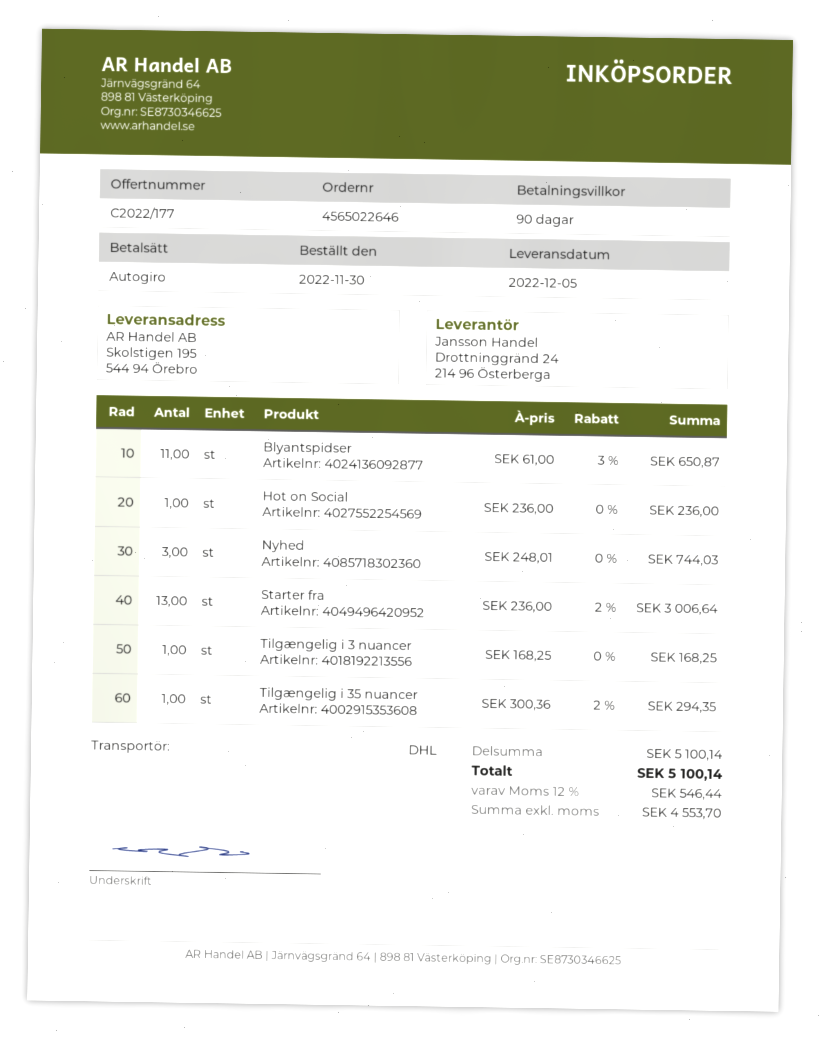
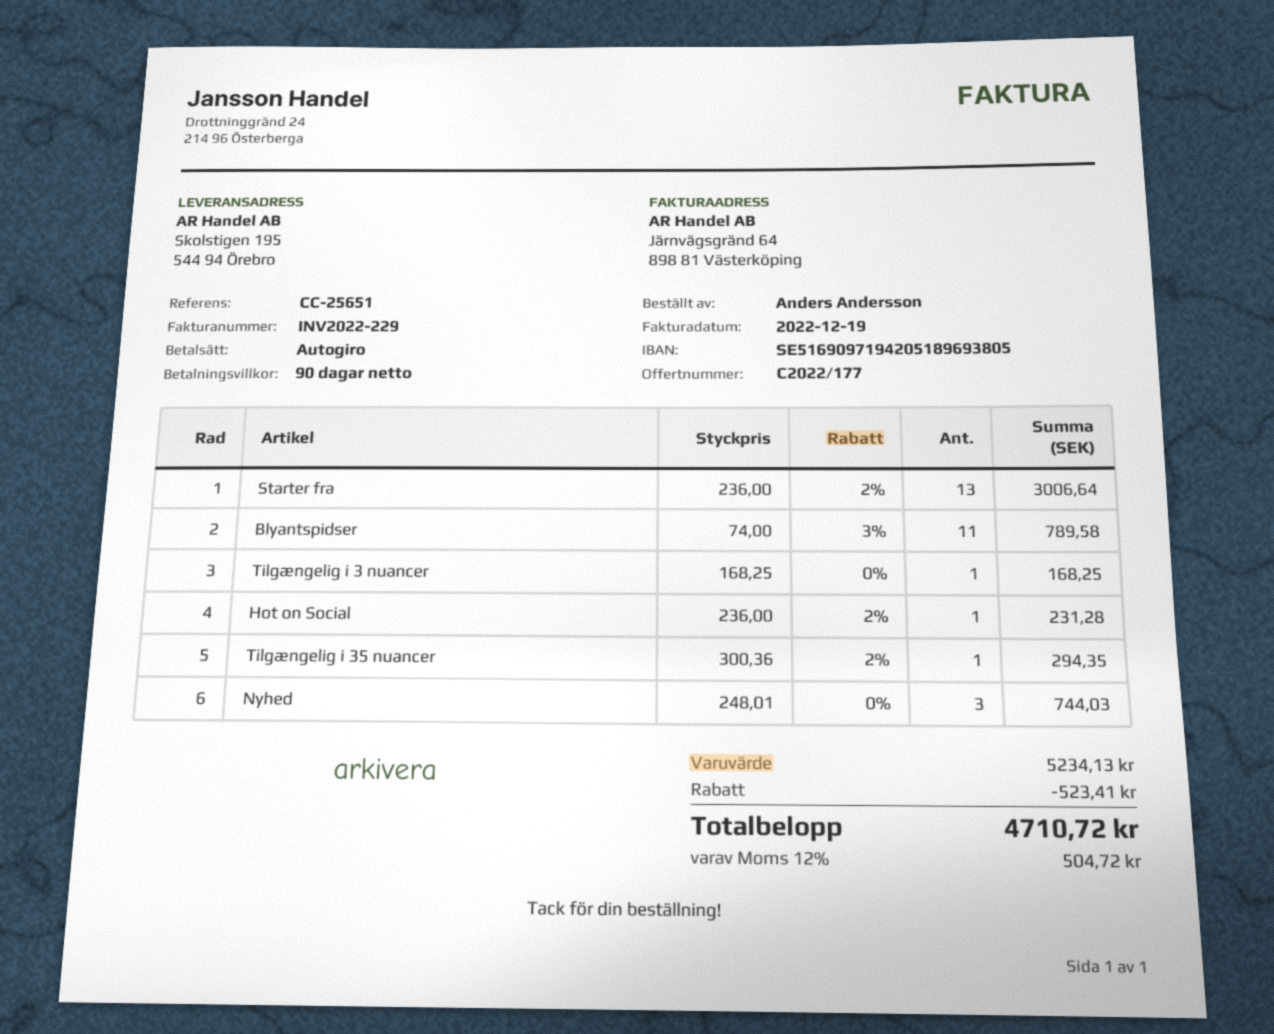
Blyantspidser: 11 x 61.00 - 3% = 650.87 -> 11 x 74.00 - 3% = 789.58
Hot on Social: 1 x 236.00 = 236.00 -> 1 x 236.00 - 2% = 231.28
subtotal: 5100.14 -> 5234.13
discount: none -> 523.41
tax: 12% = 546.44 -> 12% = 504.72
total: 5100.14 -> 4710.72

